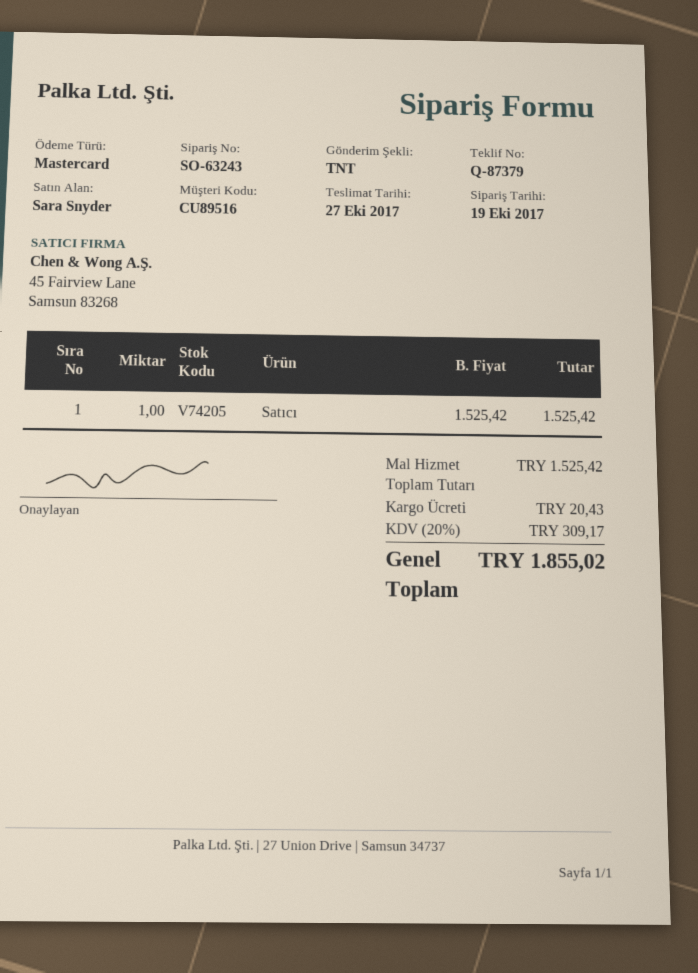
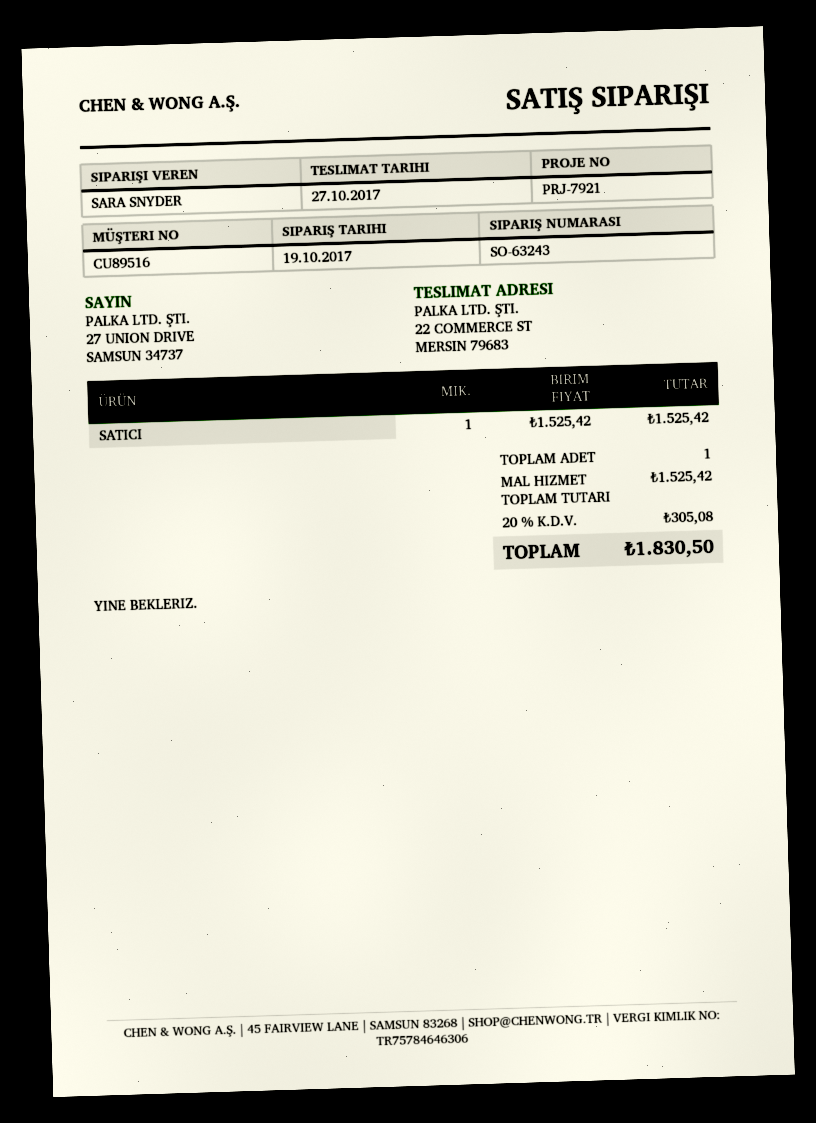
shipping: 20.43 -> none
tax: 20% = 309.17 -> 20% = 305.08
total: 1855.02 -> 1830.50

